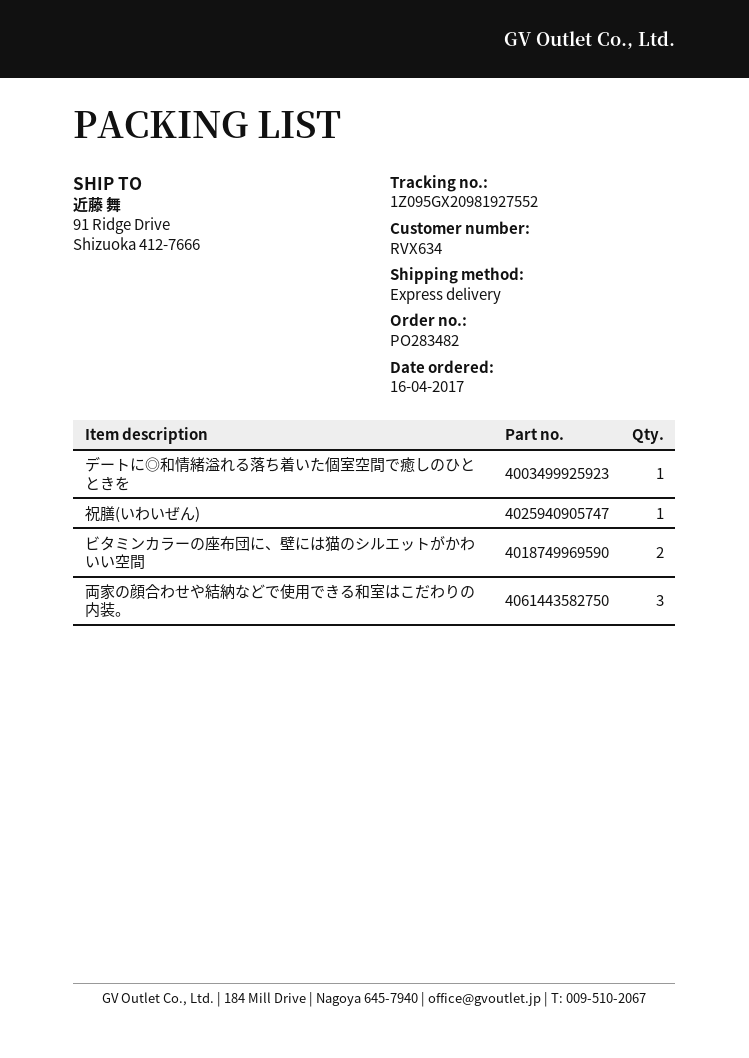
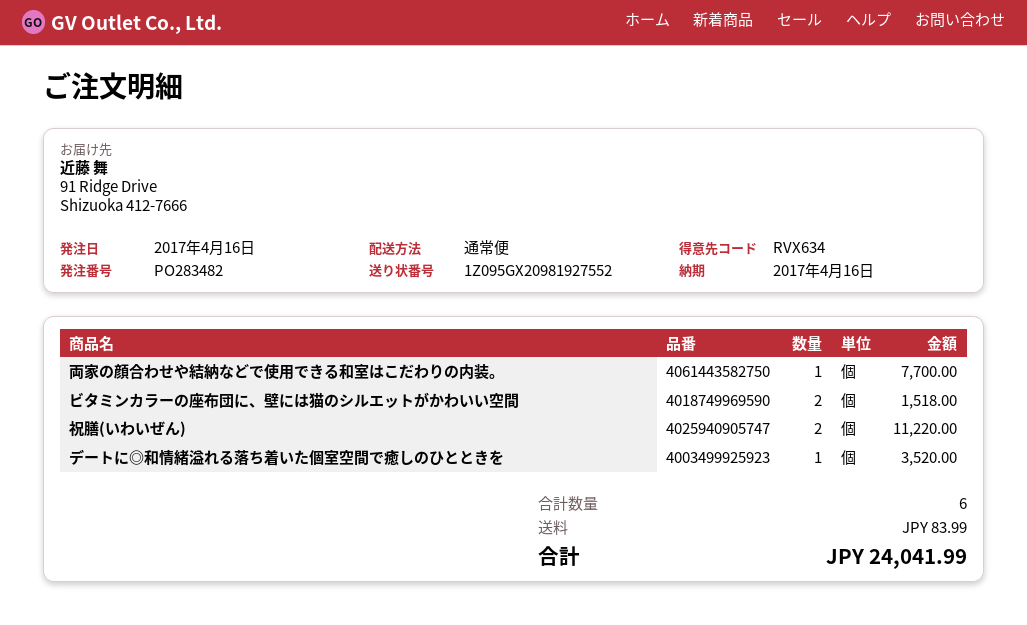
shipping method: express -> standard
祝膳(いわいぜん): 1 -> 2
両家の顔合わせや結納などで使用できる和室はこだわりの内装。: 3 -> 1

